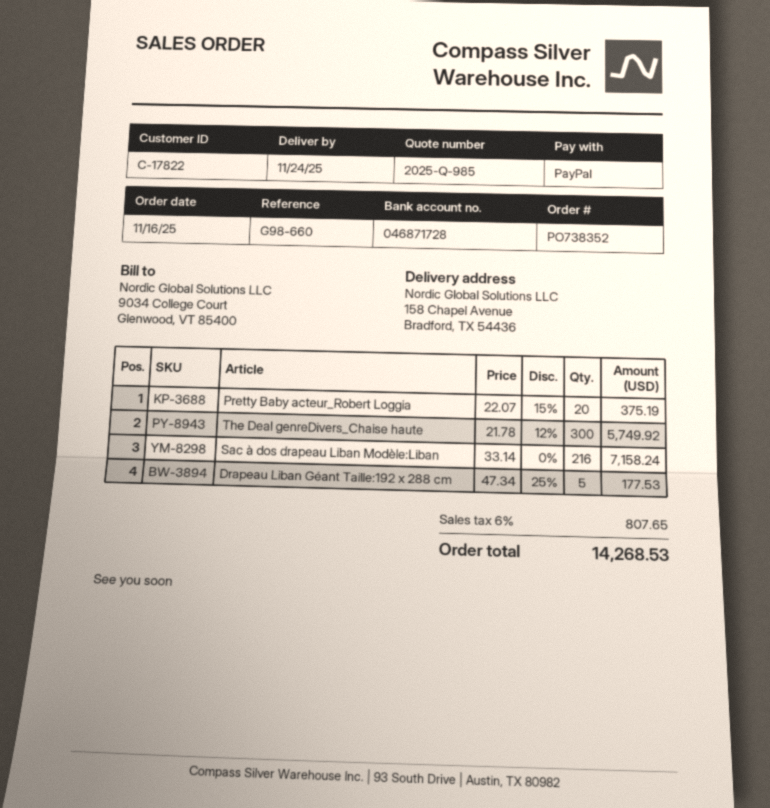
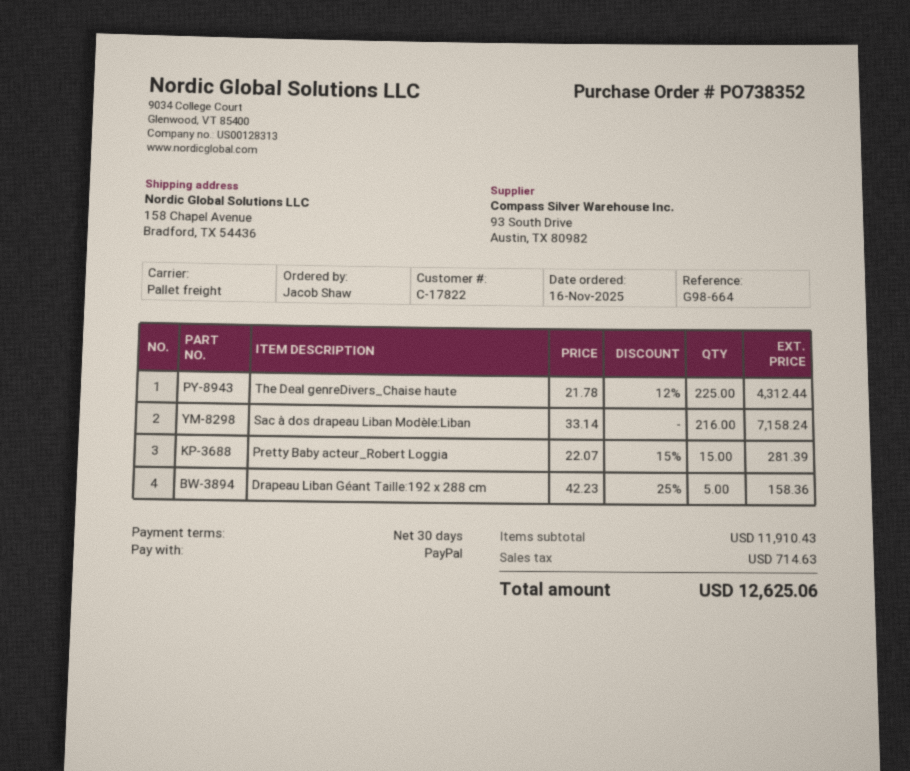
reference: G98-660 -> G98-664
Pretty Baby acteur_Robert Loggia: 20 x 22.07 - 15% = 375.19 -> 15 x 22.07 - 15% = 281.39
The Deal genreDivers_Chaise haute: 300 x 21.78 - 12% = 5749.92 -> 225 x 21.78 - 12% = 4312.44
Drapeau Liban Géant Taille:192 x 288 cm: 5 x 47.34 - 25% = 177.53 -> 5 x 42.23 - 25% = 158.36
tax: 807.65 -> 714.63
total: 14268.53 -> 12625.06

